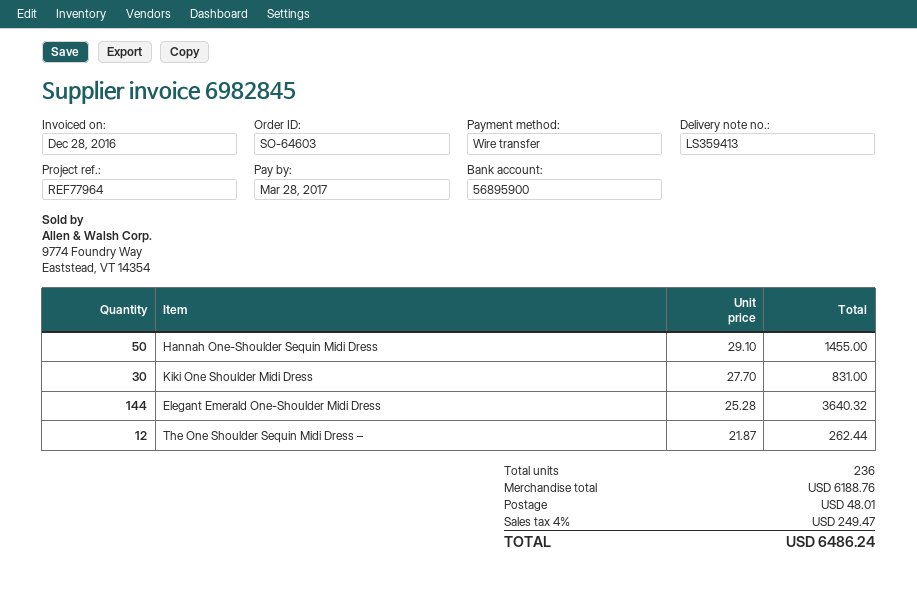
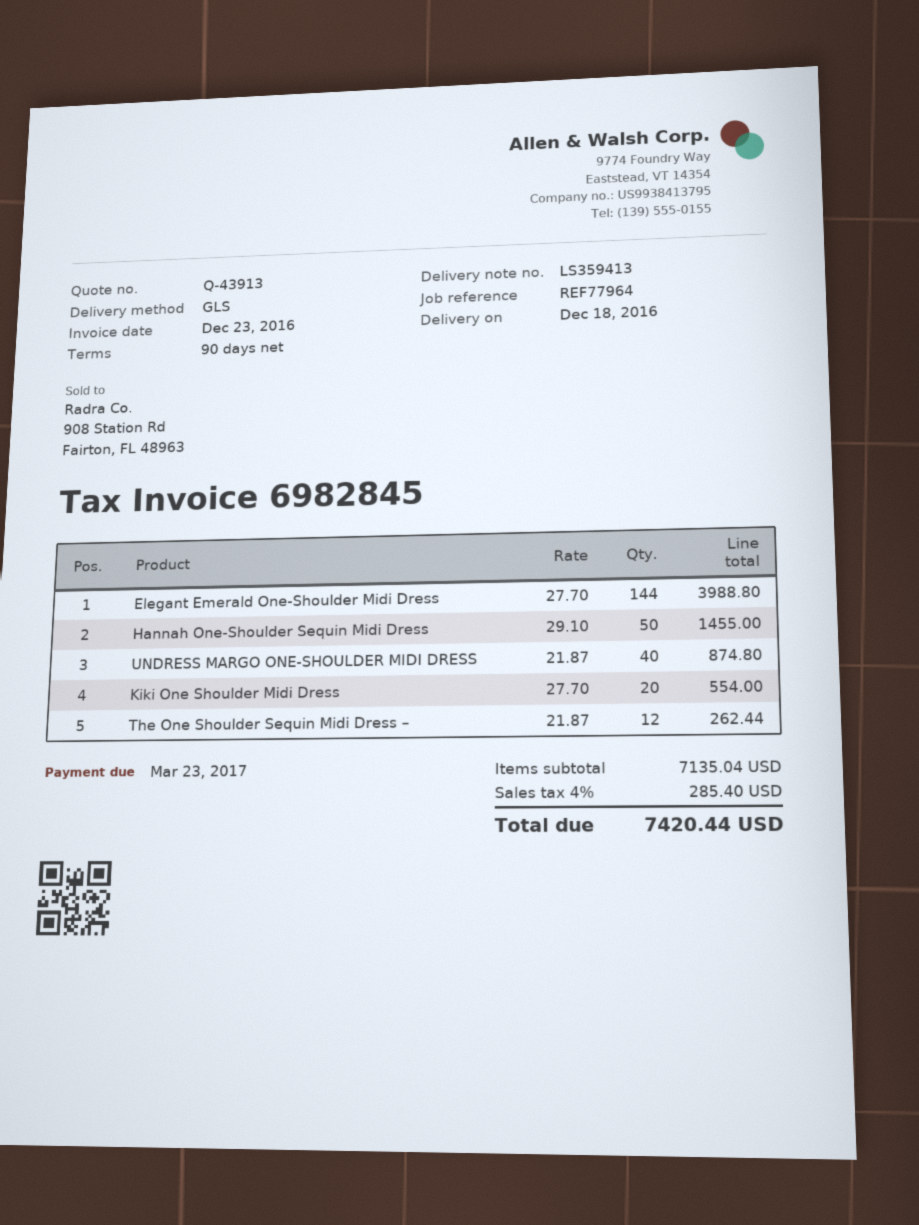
invoice date: 2016-12-28 -> 2016-12-23
due date: 2017-03-28 -> 2017-03-23
Kiki One Shoulder Midi Dress: 30 x 27.70 = 831.00 -> 20 x 27.70 = 554.00
Elegant Emerald One-Shoulder Midi Dress: 144 x 25.28 = 3640.32 -> 144 x 27.70 = 3988.80
UNDRESS MARGO ONE-SHOULDER MIDI DRESS: none -> 40 x 21.87 = 874.80
subtotal: 6188.76 -> 7135.04
shipping: 48.01 -> none
tax: 4% = 249.47 -> 4% = 285.40
total: 6486.24 -> 7420.44

